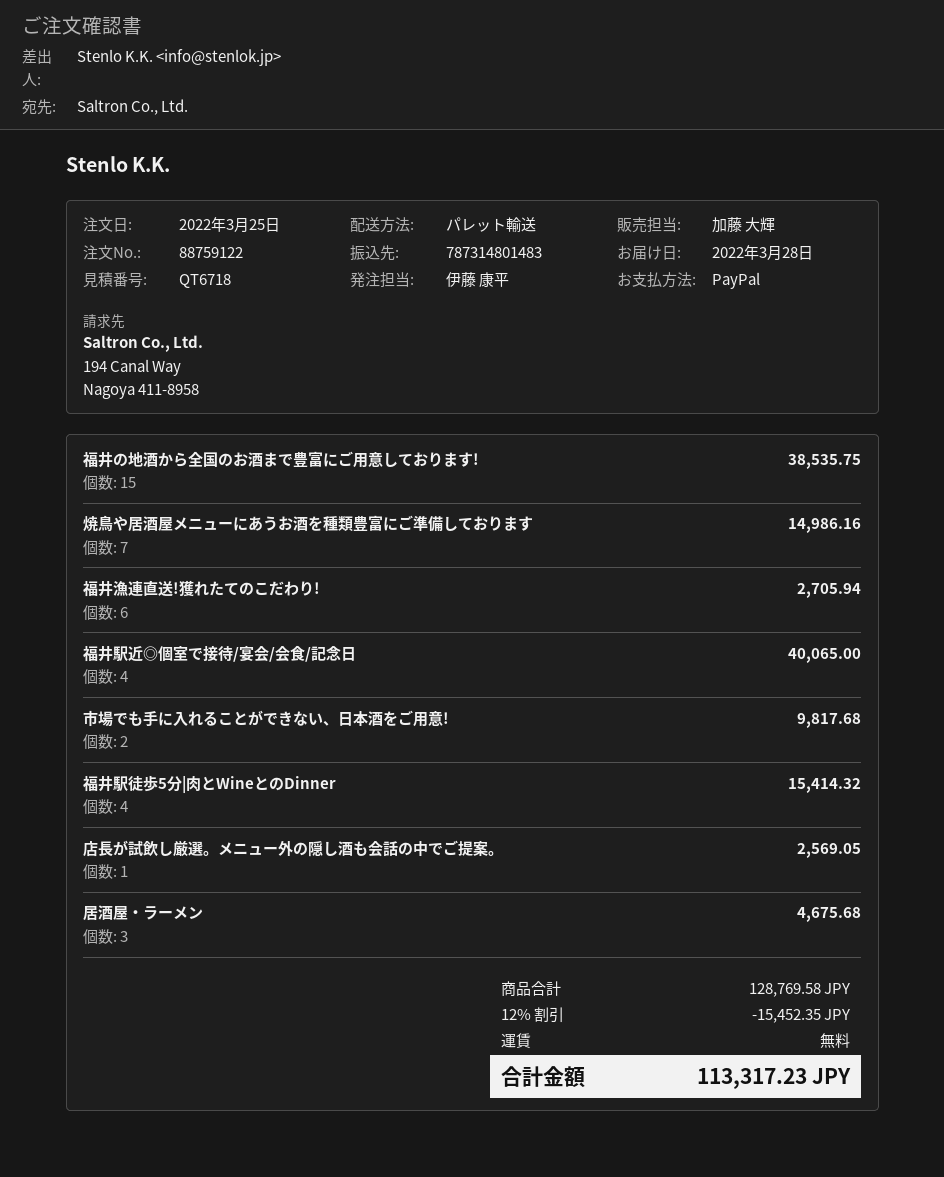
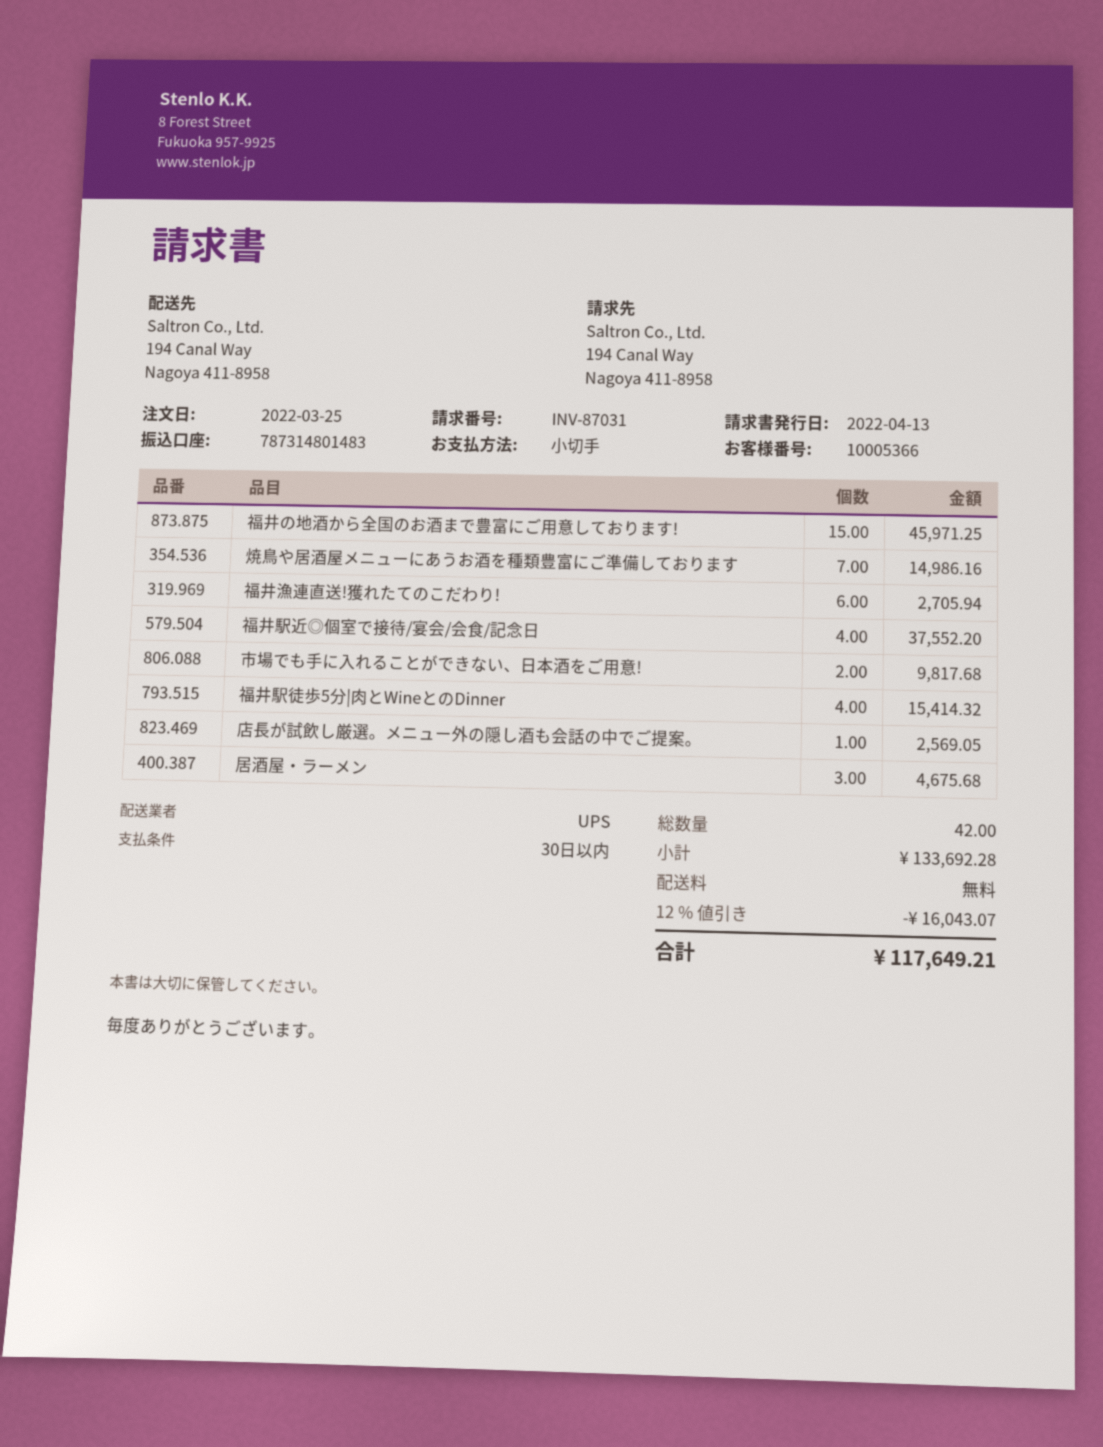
payment method: PayPal -> cheque
shipping method: pallet freight -> UPS
福井の地酒から全国のお酒まで豊富にご用意しております!: 15 for 38535.75 -> 15 for 45971.25
福井駅近◎個室で接待/宴会/会食/記念日: 4 for 40065.00 -> 4 for 37552.20
subtotal: 128769.58 -> 133692.28
discount: 12% = 15452.35 -> 12% = 16043.07
total: 113317.23 -> 117649.21

